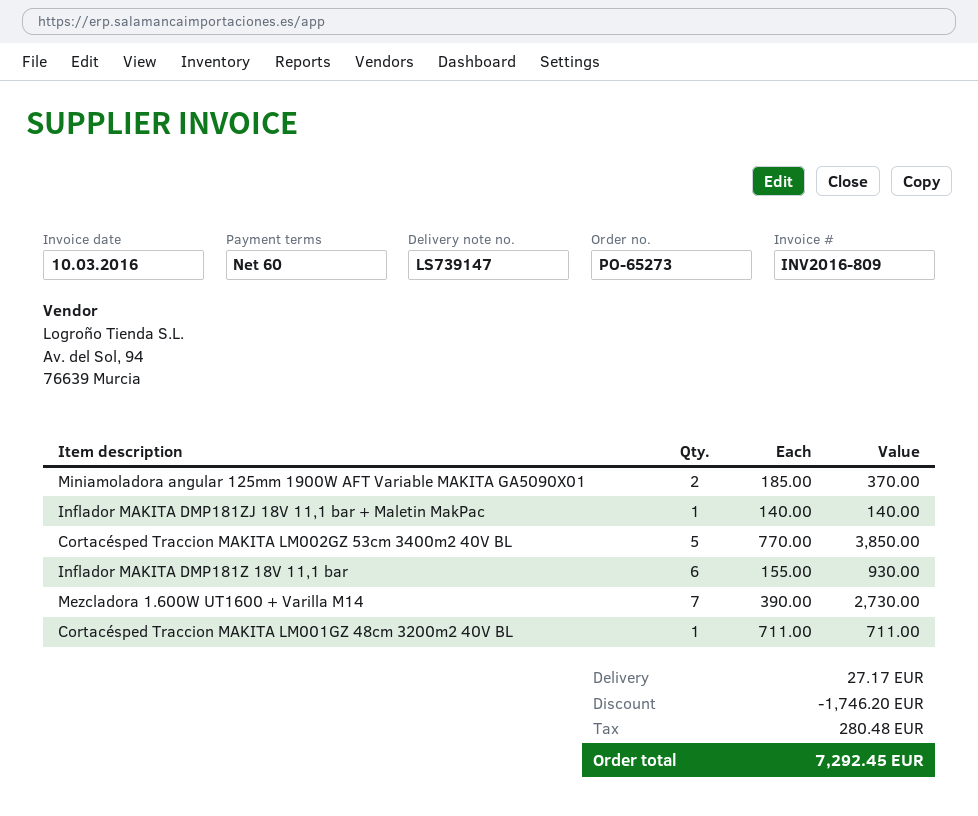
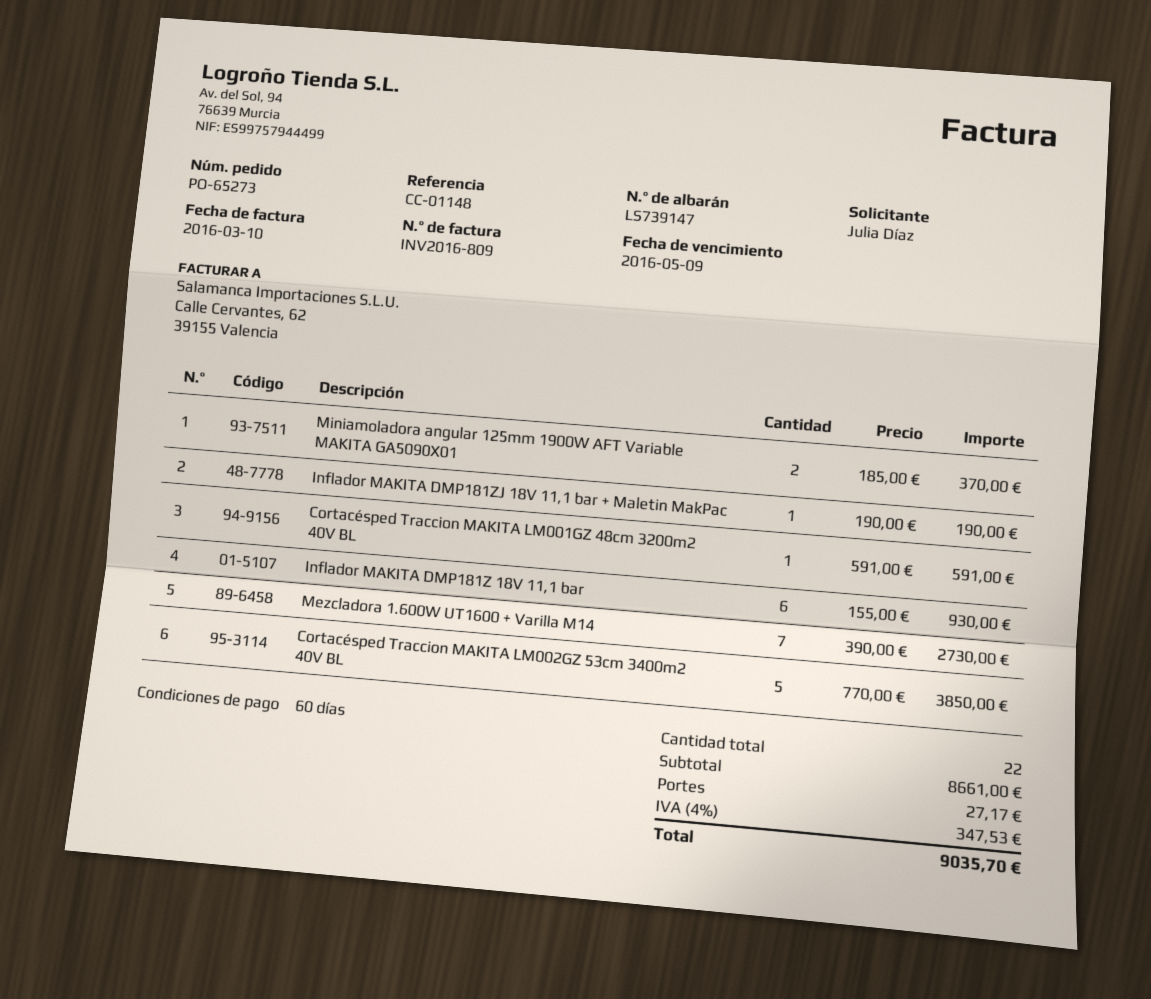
Inflador MAKITA DMP181ZJ 18V 11,1 bar + Maletin MakPac: 1 x 140.00 = 140.00 -> 1 x 190.00 = 190.00
Cortacésped Traccion MAKITA LM001GZ 48cm 3200m2 40V BL: 1 x 711.00 = 711.00 -> 1 x 591.00 = 591.00
discount: 1746.20 -> none
tax: 280.48 -> 347.53
total: 7292.45 -> 9035.70

